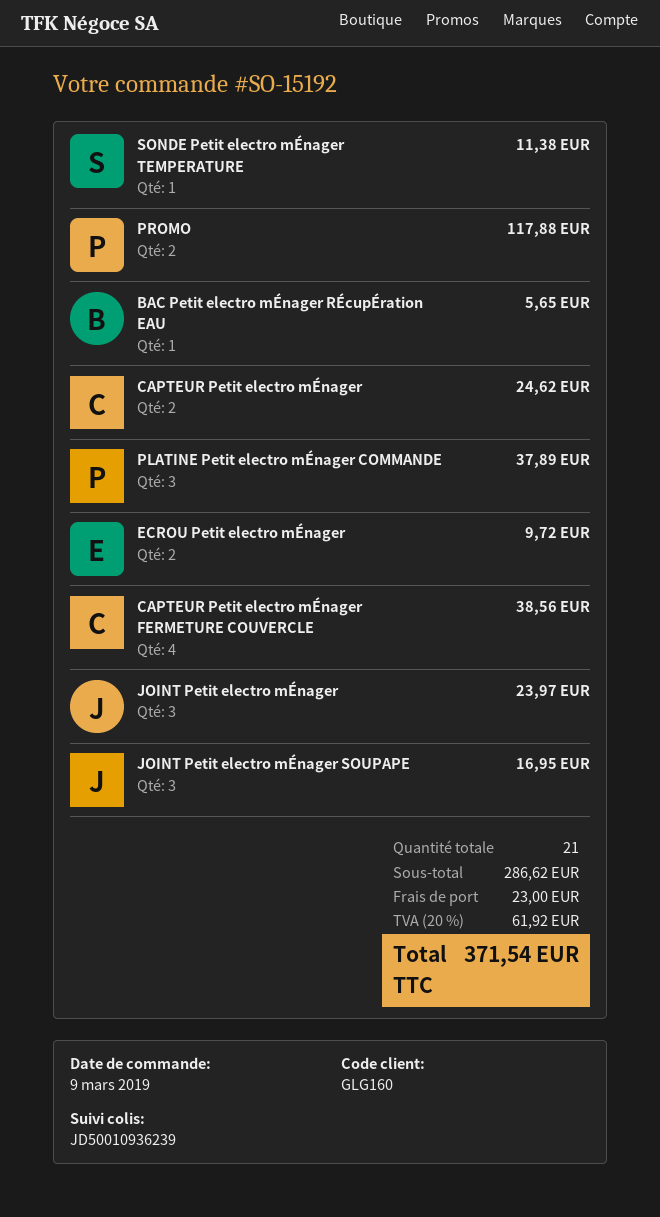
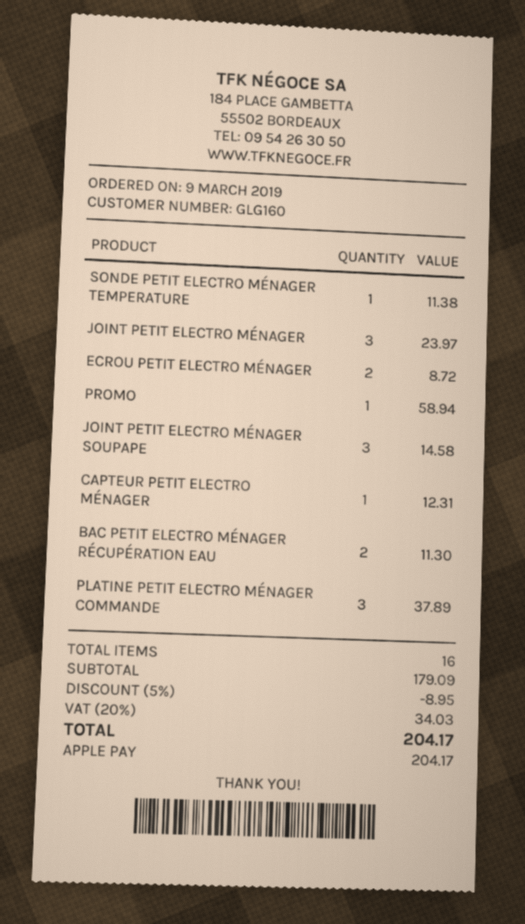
PROMO: 2 for 117.88 -> 1 for 58.94
BAC Petit electro mÉnager RÉcupÉration EAU: 1 for 5.65 -> 2 for 11.30
CAPTEUR Petit electro mÉnager: 2 for 24.62 -> 1 for 12.31
ECROU Petit electro mÉnager: 2 for 9.72 -> 2 for 8.72
CAPTEUR Petit electro mÉnager FERMETURE COUVERCLE: 4 for 38.56 -> none
JOINT Petit electro mÉnager SOUPAPE: 3 for 16.95 -> 3 for 14.58
total quantity: 21 -> 16
subtotal: 286.62 -> 179.09
discount: none -> 5% = 8.95
shipping: 23.00 -> none
tax: 20% = 61.92 -> 20% = 34.03
total: 371.54 -> 204.17

